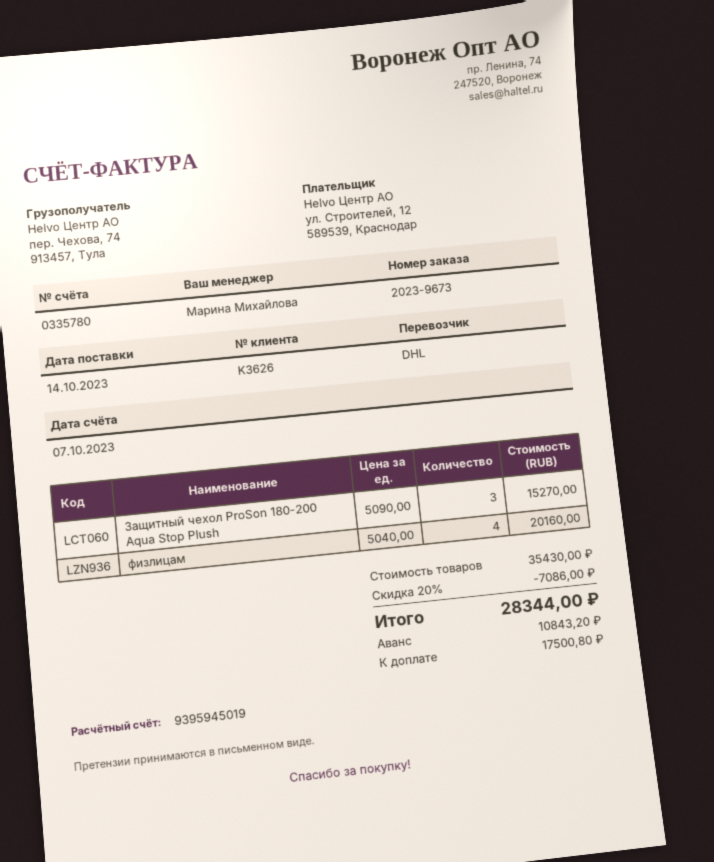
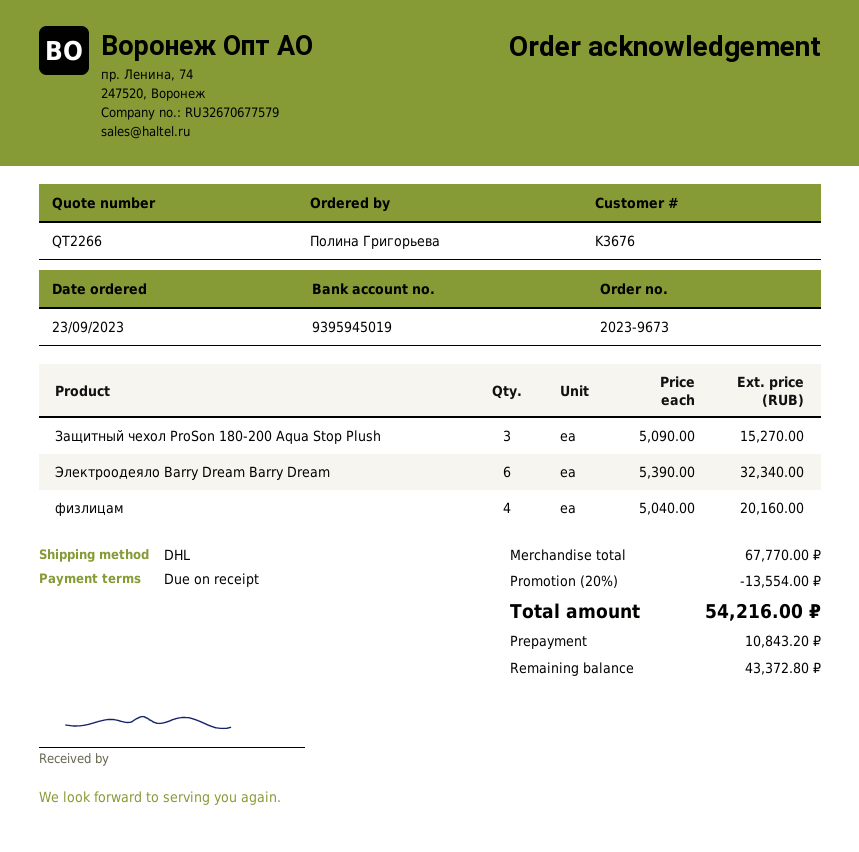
customer number: K3626 -> K3676
Электроодеяло Barry Dream Barry Dream: none -> 6 x 5390.00 = 32340.00
subtotal: 35430.00 -> 67770.00
discount: 20% = 7086.00 -> 20% = 13554.00
total: 28344.00 -> 54216.00
balance: 17500.80 -> 43372.80

